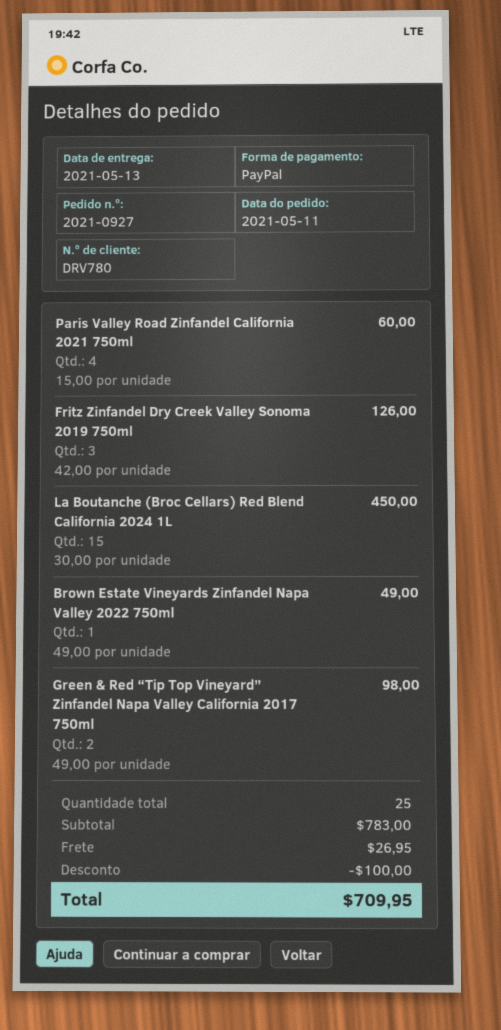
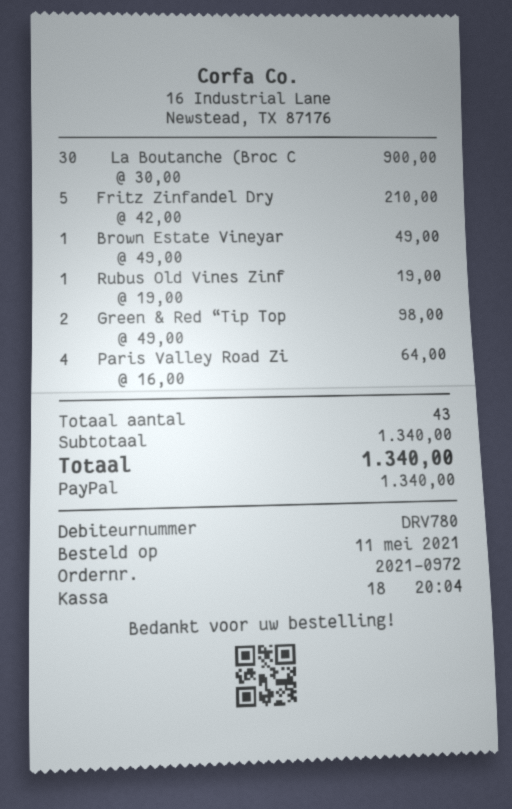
order number: 2021-0927 -> 2021-0972
Paris Valley Road Zinfandel California 2021 750ml: 4 x 15.00 = 60.00 -> 4 x 16.00 = 64.00
Fritz Zinfandel Dry Creek Valley Sonoma 2019 750ml: 3 x 42.00 = 126.00 -> 5 x 42.00 = 210.00
La Boutanche (Broc Cellars) Red Blend California 2024 1L: 15 x 30.00 = 450.00 -> 30 x 30.00 = 900.00
Rubus Old Vines Zinf: none -> 1 x 19.00 = 19.00
total quantity: 25 -> 43
subtotal: 783.00 -> 1340.00
discount: 100.00 -> none
shipping: 26.95 -> none
total: 709.95 -> 1340.00

